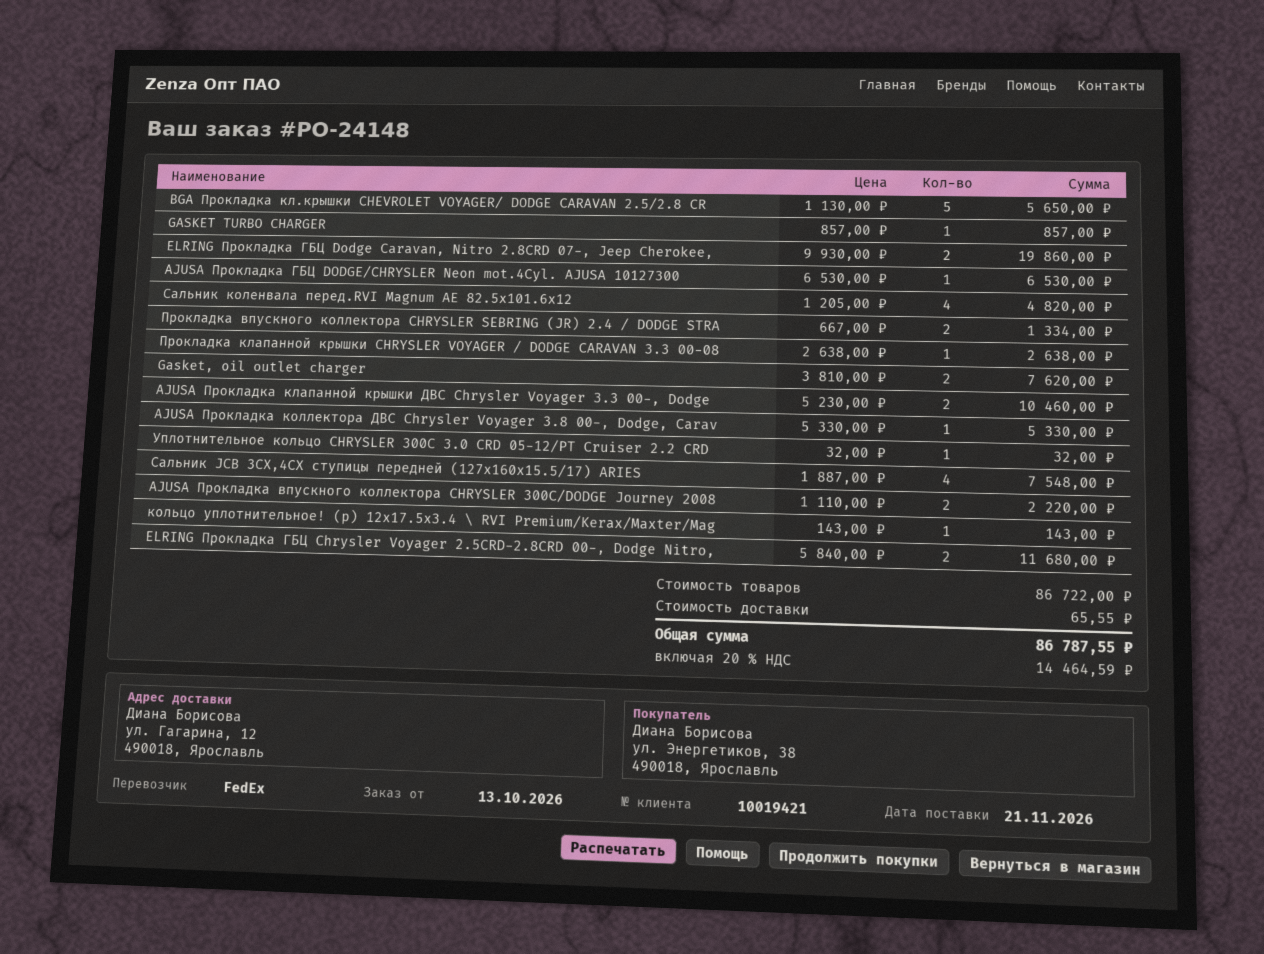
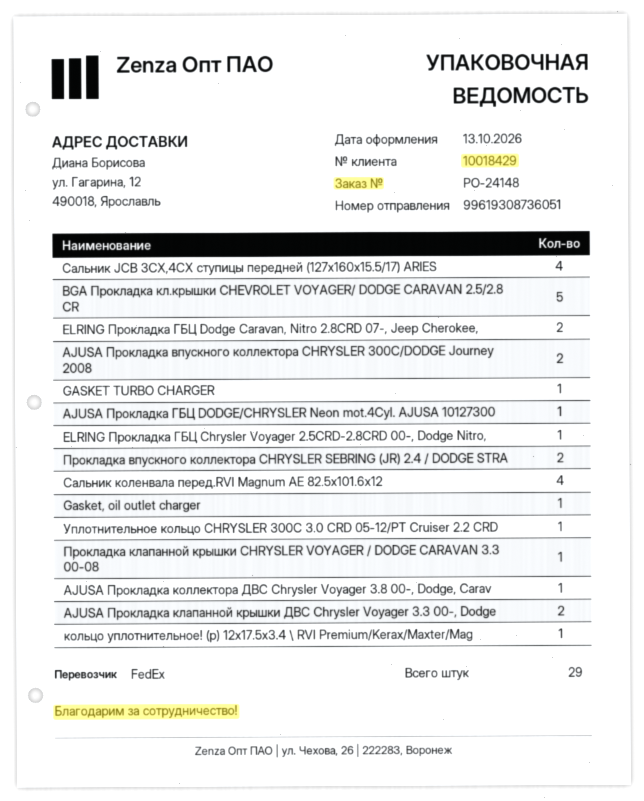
customer number: 10019421 -> 10018429
Gasket, oil outlet charger: 2 -> 1
ELRING Прокладка ГБЦ Chrysler Voyager 2.5CRD-2.8CRD 00-, Dodge Nitro,: 2 -> 1

